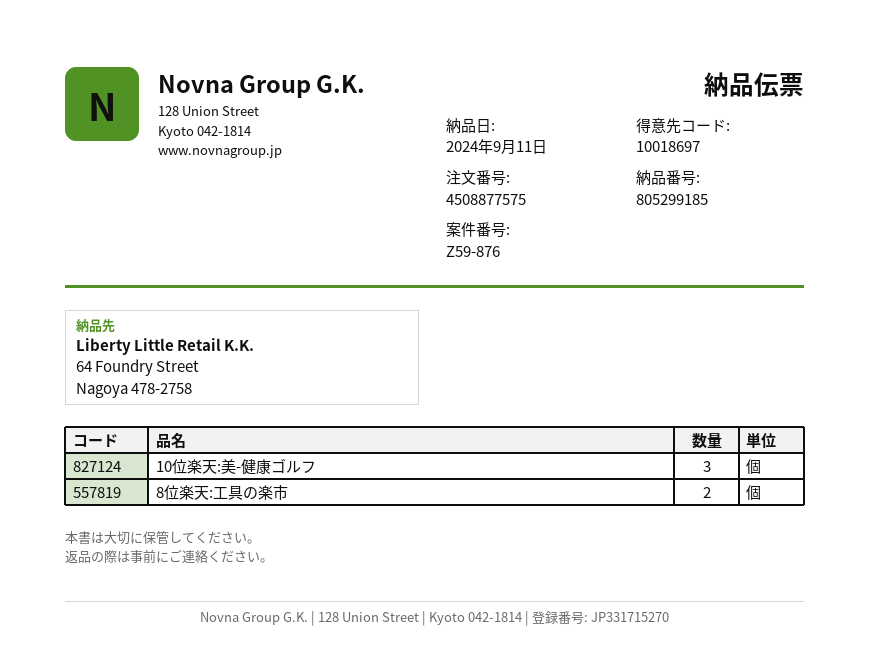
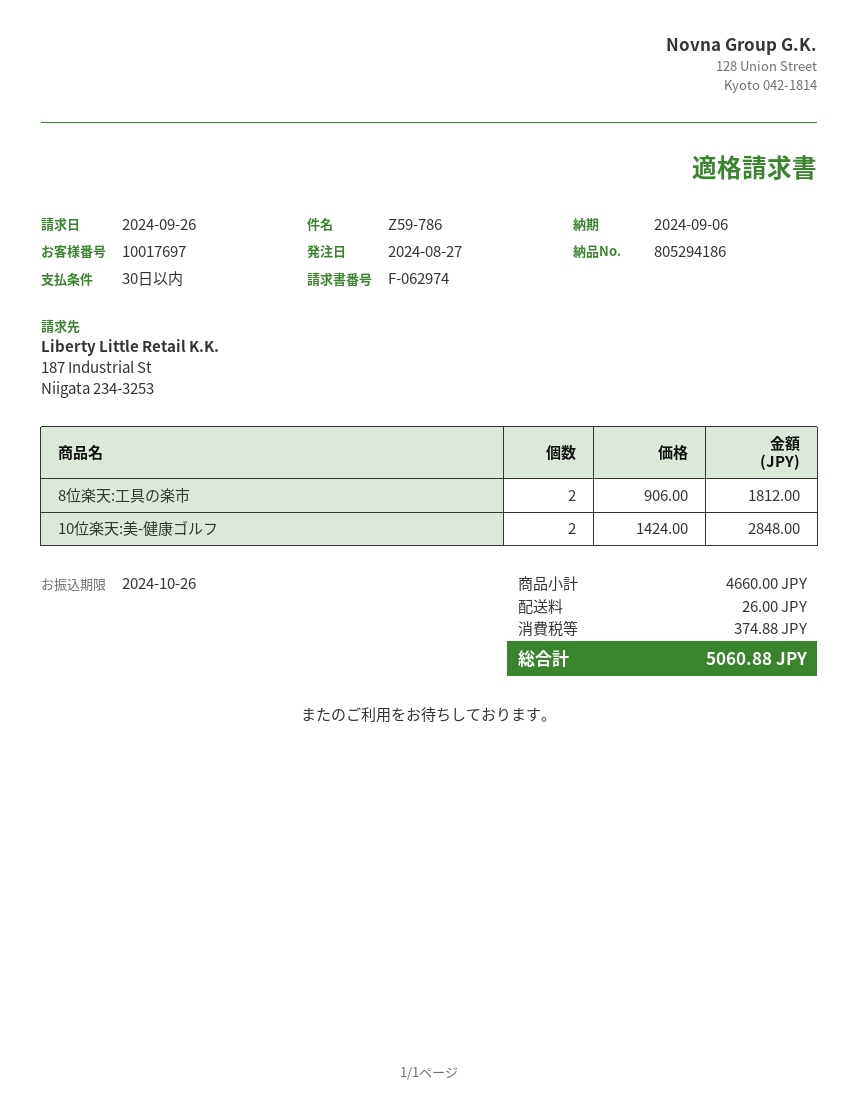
delivery note number: 805299185 -> 805294186
delivery date: 2024-09-11 -> 2024-09-06
customer number: 10018697 -> 10017697
reference: Z59-876 -> Z59-786
10位楽天:美-健康ゴルフ: 3 -> 2

